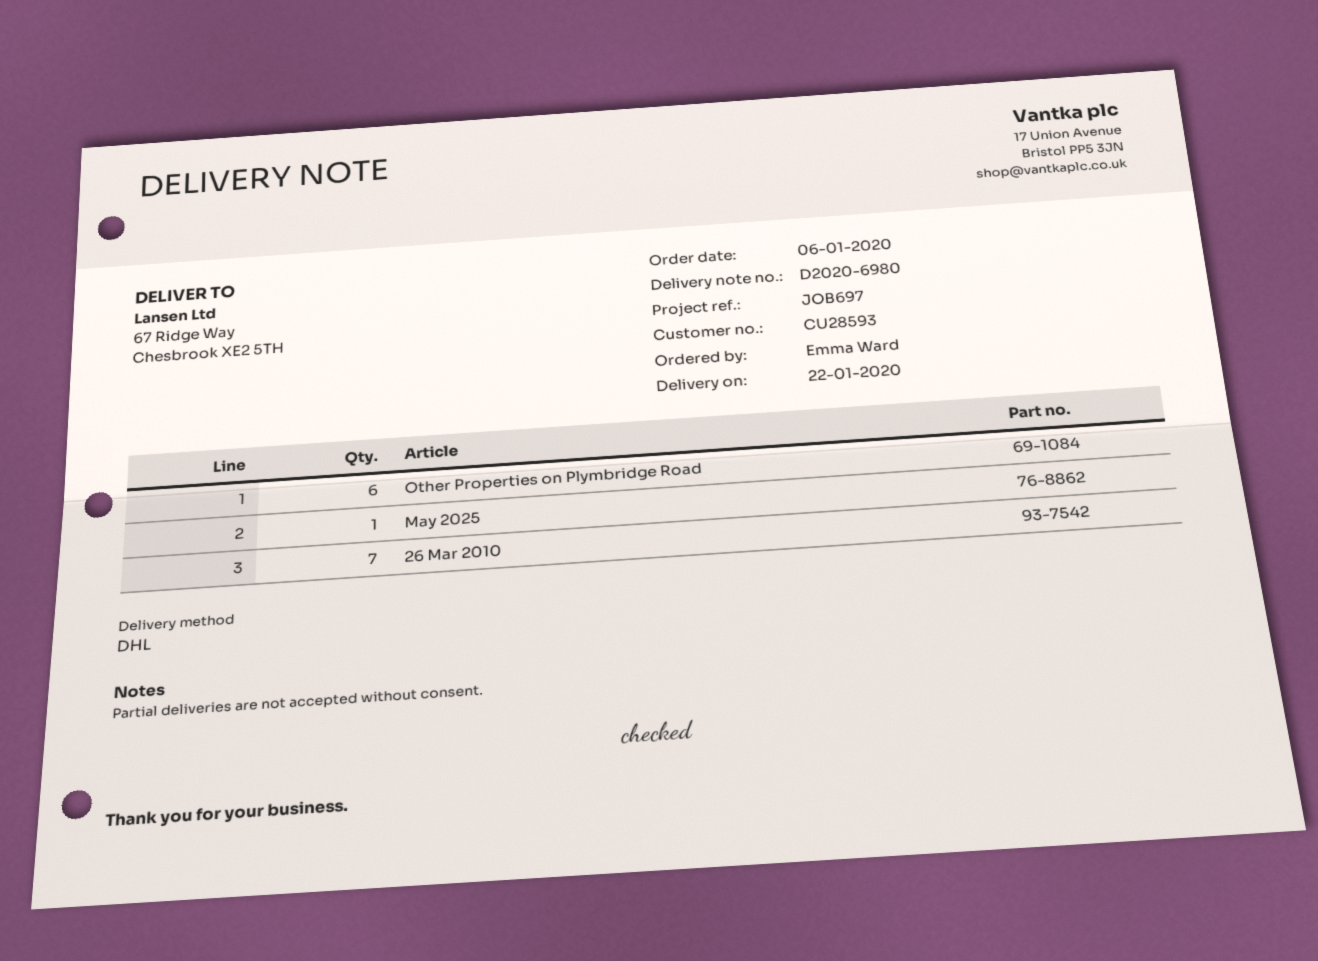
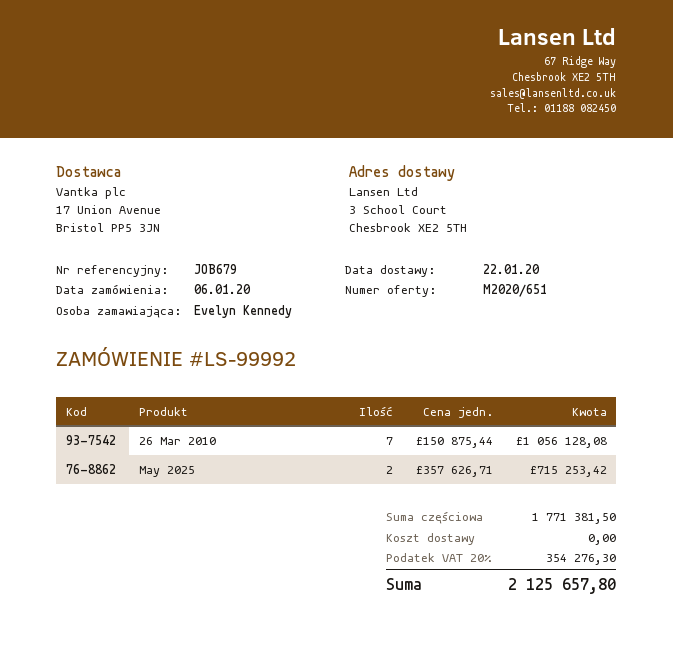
reference: JOB697 -> JOB679
ordered by: Emma Ward -> Evelyn Kennedy
ship to: 67 Ridge Way, Chesbrook XE2 5TH -> 3 School Court, Chesbrook XE2 5TH
Other Properties on Plymbridge Road: 6 -> none
May 2025: 1 -> 2

